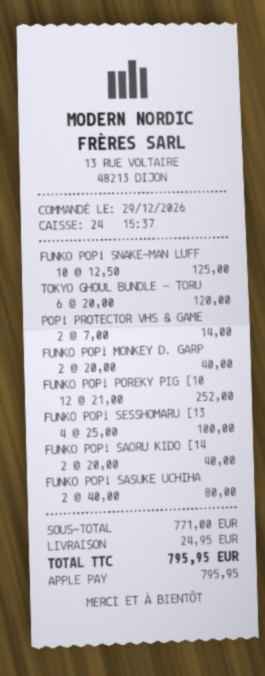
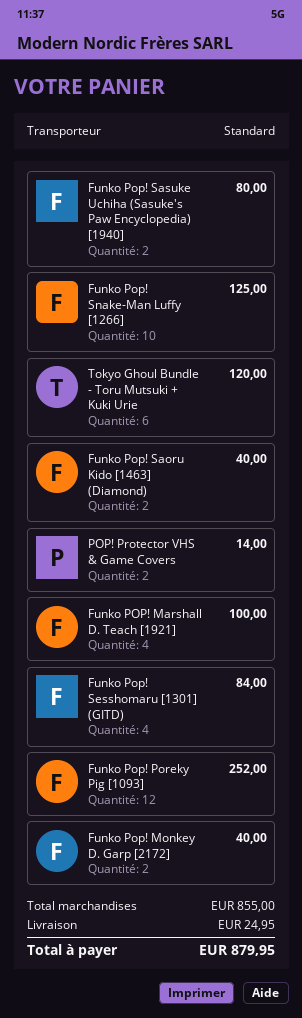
FUNKO POP! SESSHOMARU [13: 4 for 100.00 -> 4 for 84.00
Funko POP! Marshall D. Teach [1921]: none -> 4 for 100.00
subtotal: 771.00 -> 855.00
total: 795.95 -> 879.95

